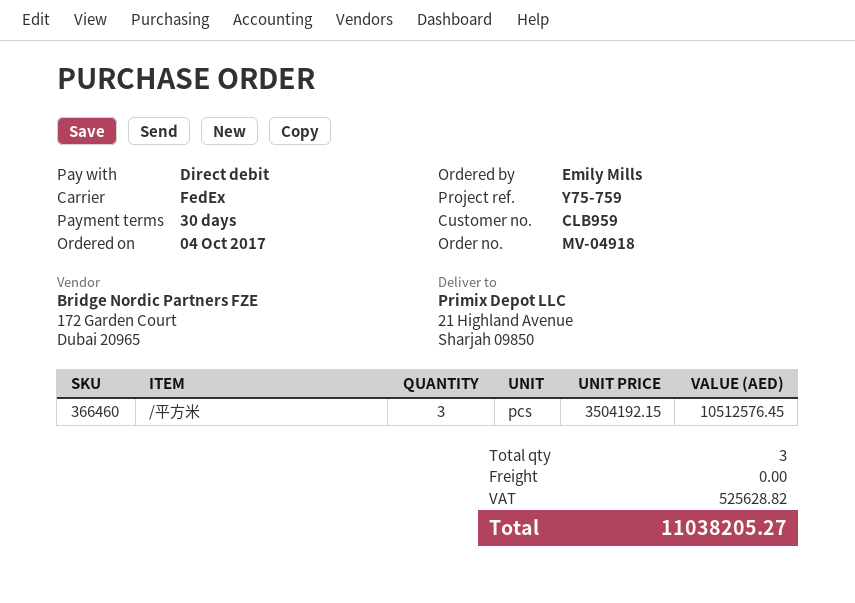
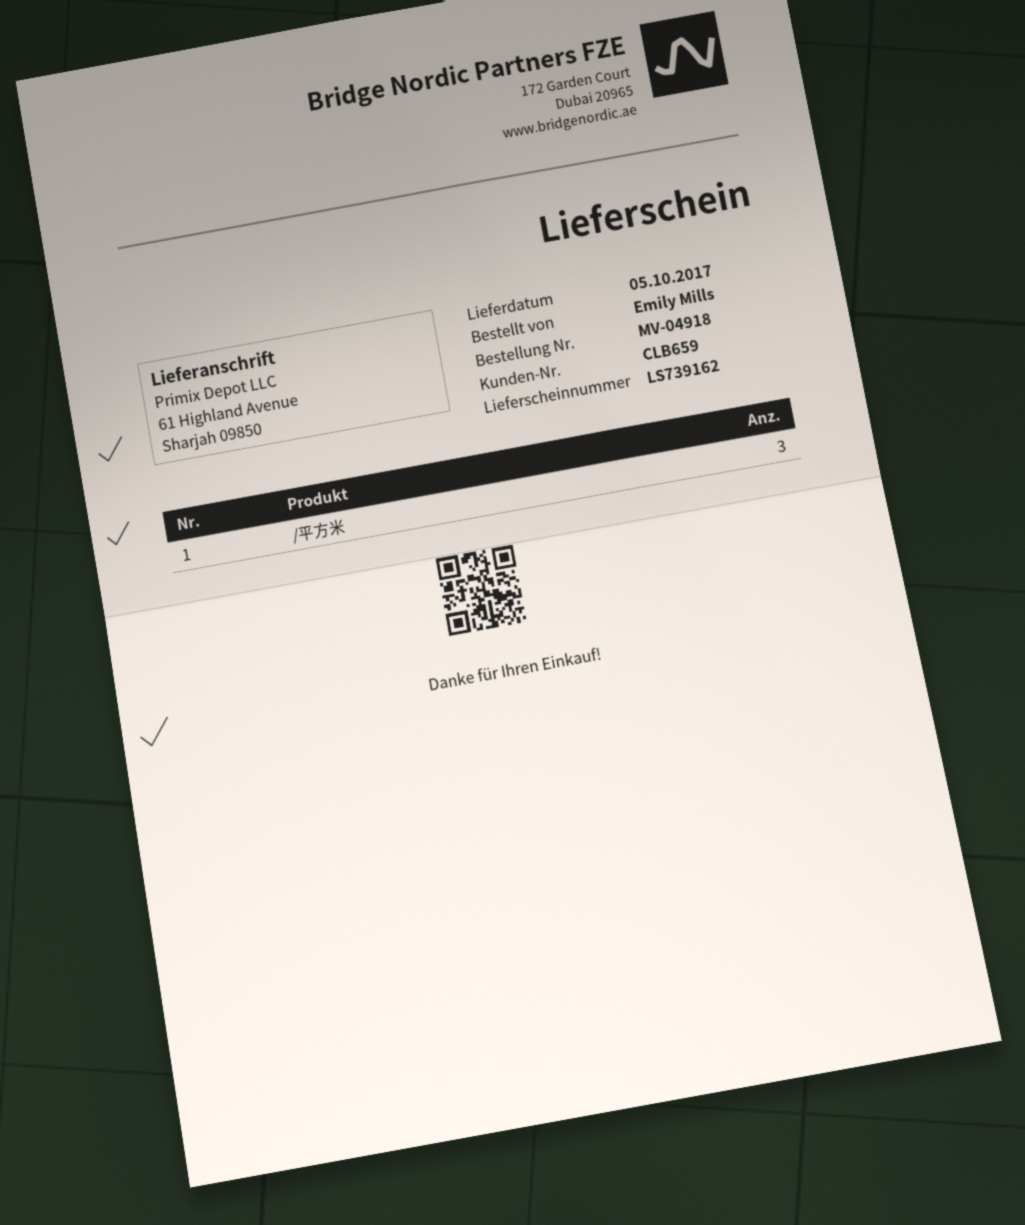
customer number: CLB959 -> CLB659
ship to: 21 Highland Avenue, Sharjah 09850 -> 61 Highland Avenue, Sharjah 09850

